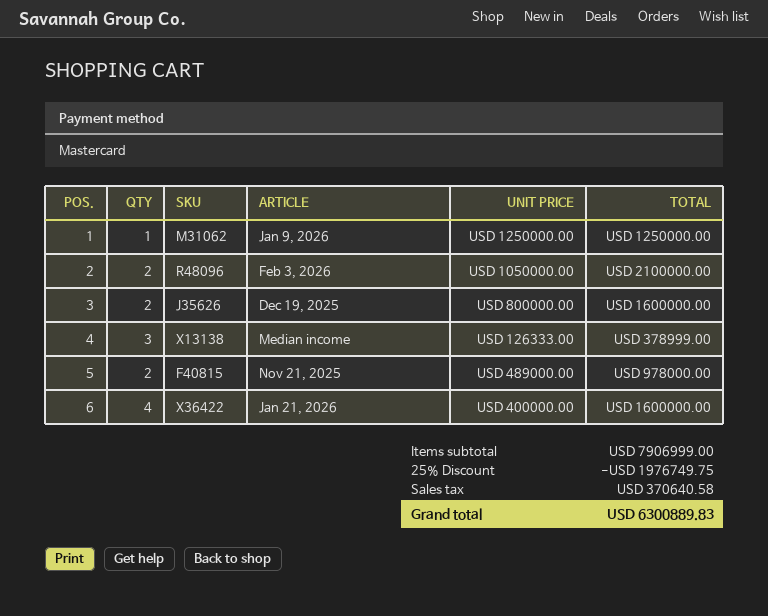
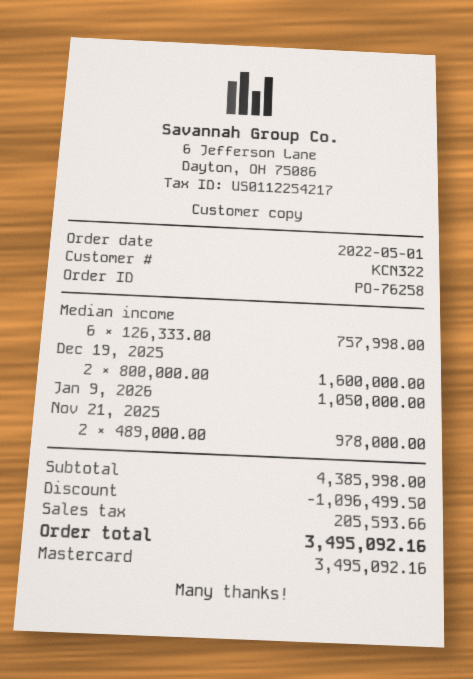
Jan 9, 2026: 1 x 1250000.00 = 1250000.00 -> 1 x 1050000.00 = 1050000.00
Feb 3, 2026: 2 x 1050000.00 = 2100000.00 -> none
Median income: 3 x 126333.00 = 378999.00 -> 6 x 126333.00 = 757998.00
Jan 21, 2026: 4 x 400000.00 = 1600000.00 -> none
subtotal: 7906999.00 -> 4385998.00
discount: 1976749.75 -> 1096499.50
tax: 370640.58 -> 205593.66
total: 6300889.83 -> 3495092.16

